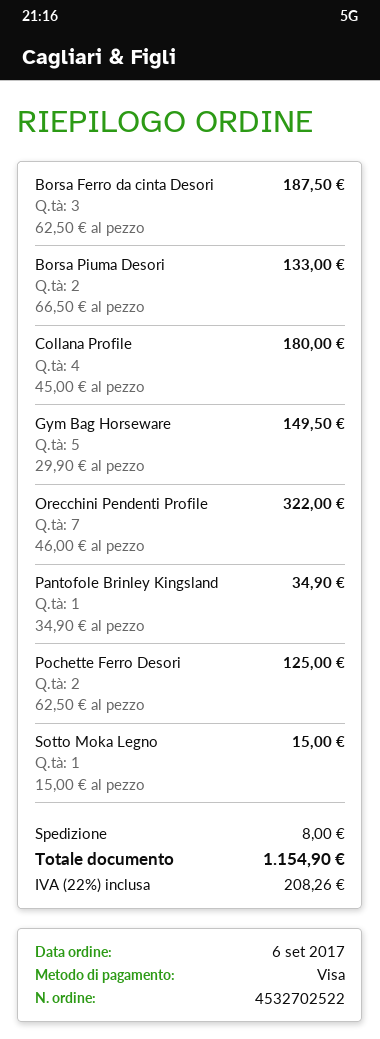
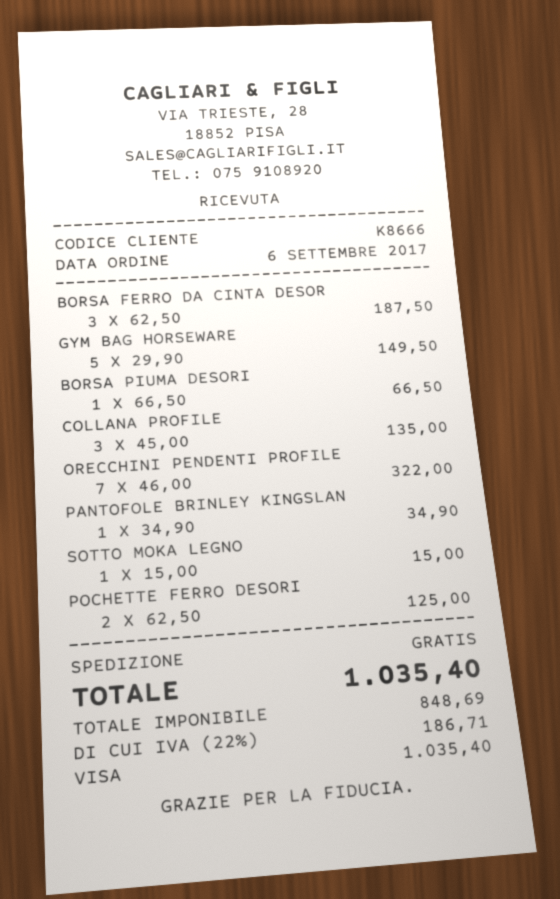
Borsa Piuma Desori: 2 x 66.50 = 133.00 -> 1 x 66.50 = 66.50
Collana Profile: 4 x 45.00 = 180.00 -> 3 x 45.00 = 135.00
shipping: 8.00 -> 0.00
tax: 22% = 208.26 -> 22% = 186.71
total: 1154.90 -> 1035.40

